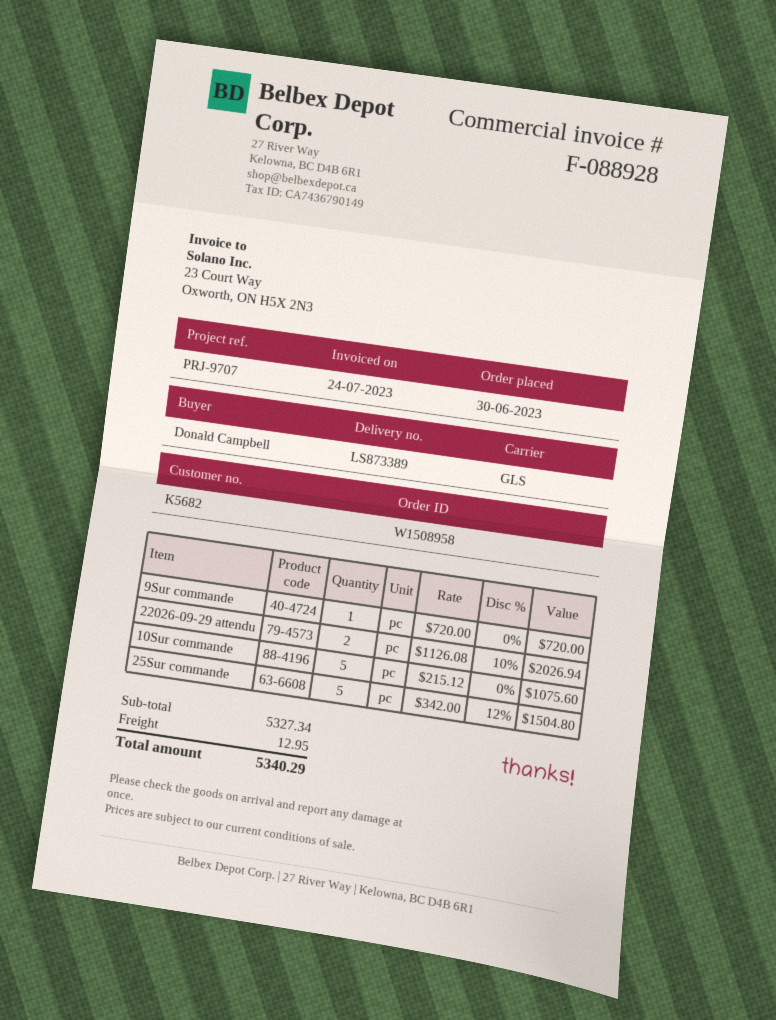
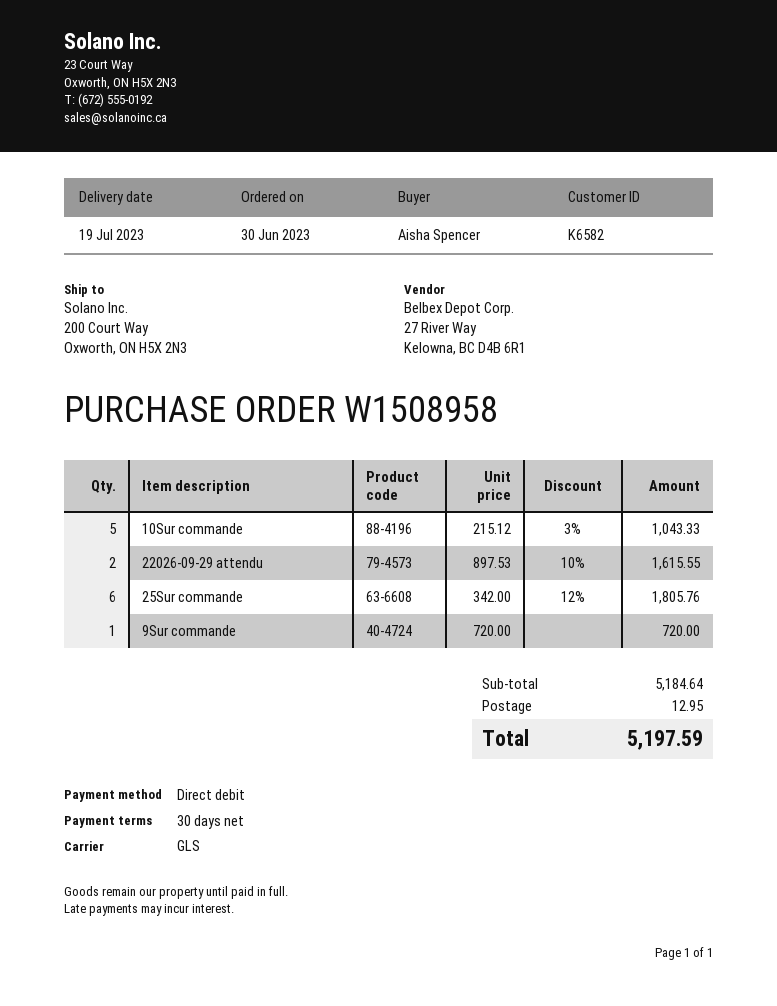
customer number: K5682 -> K6582
ordered by: Donald Campbell -> Aisha Spencer
22026-09-29 attendu: 2 x 1126.08 - 10% = 2026.94 -> 2 x 897.53 - 10% = 1615.55
10Sur commande: 5 x 215.12 = 1075.60 -> 5 x 215.12 - 3% = 1043.33
25Sur commande: 5 x 342.00 - 12% = 1504.80 -> 6 x 342.00 - 12% = 1805.76
subtotal: 5327.34 -> 5184.64
total: 5340.29 -> 5197.59

